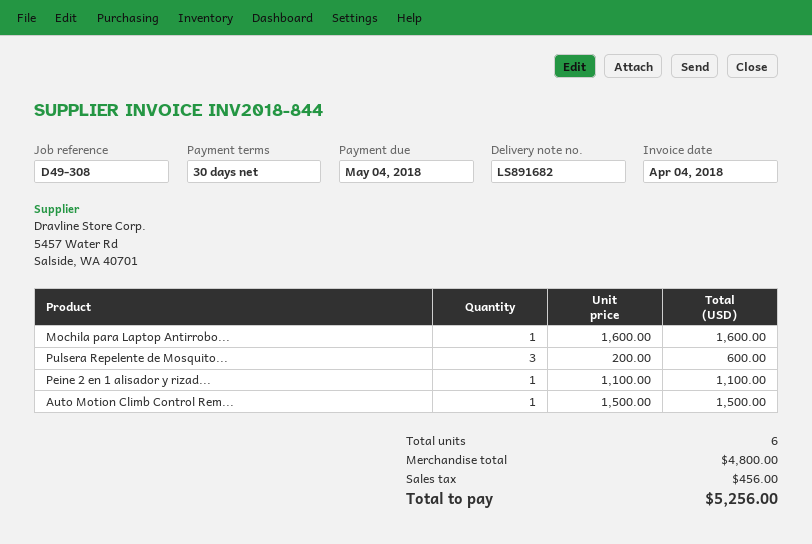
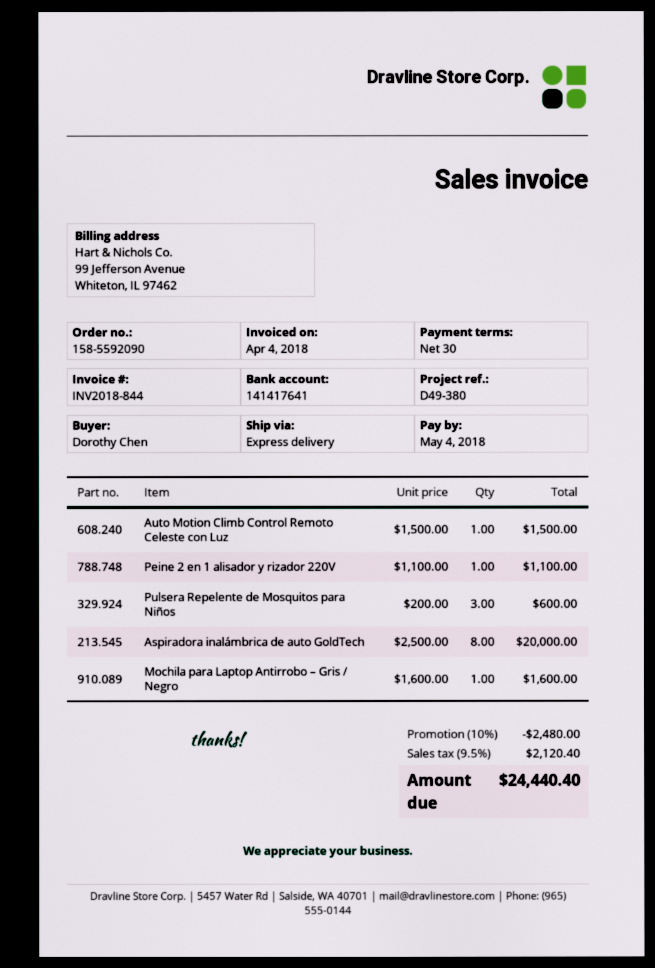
reference: D49-308 -> D49-380
Aspiradora inalámbrica de auto GoldTech: none -> 8 x 2500.00 = 20000.00
discount: none -> 10% = 2480.00
tax: 456.00 -> 2120.40
total: 5256.00 -> 24440.40

